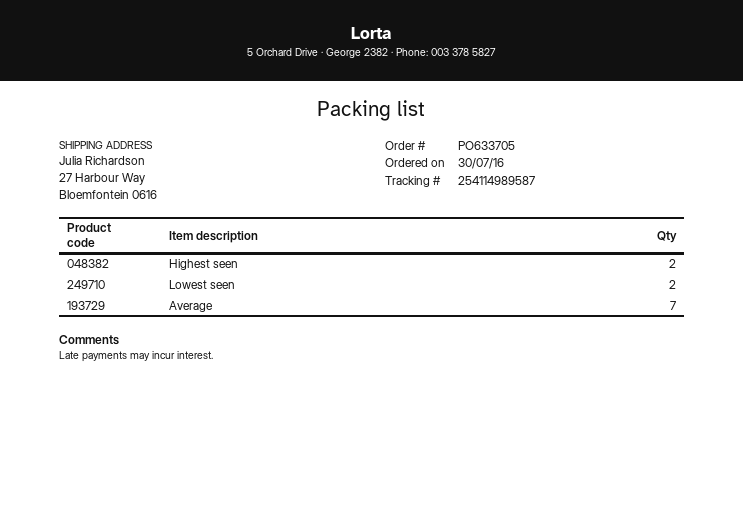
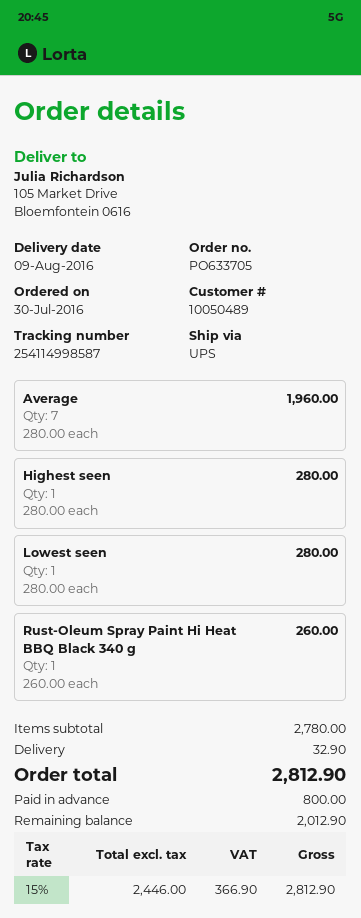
tracking number: 254114989587 -> 254114998587
ship to: 27 Harbour Way, Bloemfontein 0616 -> 105 Market Drive, Bloemfontein 0616
Highest seen: 2 -> 1
Lowest seen: 2 -> 1
Rust-Oleum Spray Paint Hi Heat BBQ Black 340 g: none -> 1

